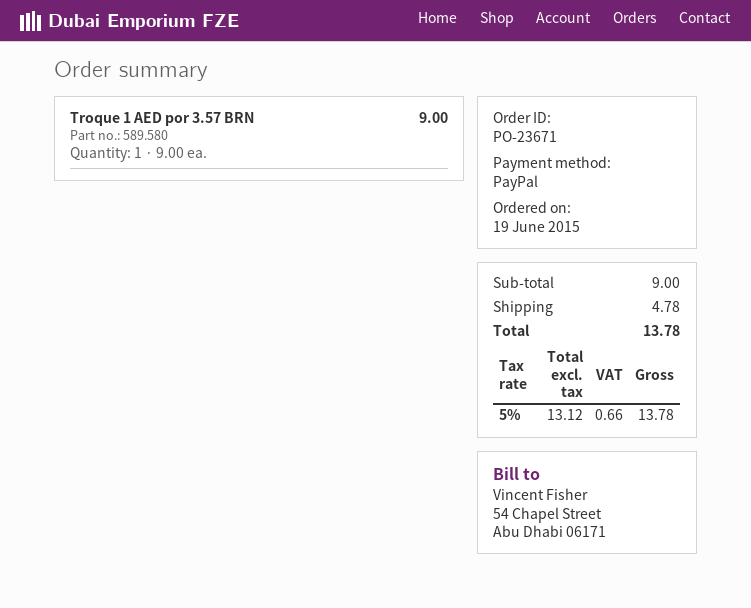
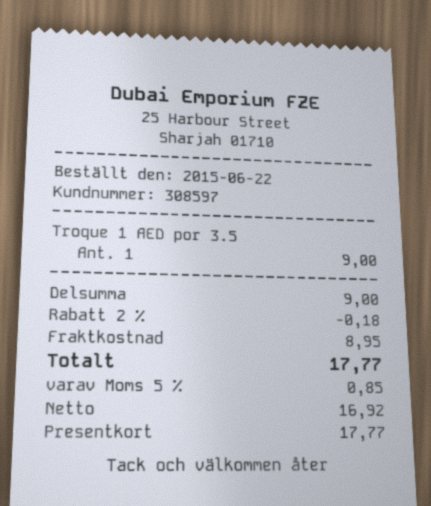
order date: 2015-06-19 -> 2015-06-22
payment method: PayPal -> gift card
discount: none -> 2% = 0.18
shipping: 4.78 -> 8.95
net: 13.12 -> 16.92
tax: 5% = 0.66 -> 5% = 0.85
total: 13.78 -> 17.77

